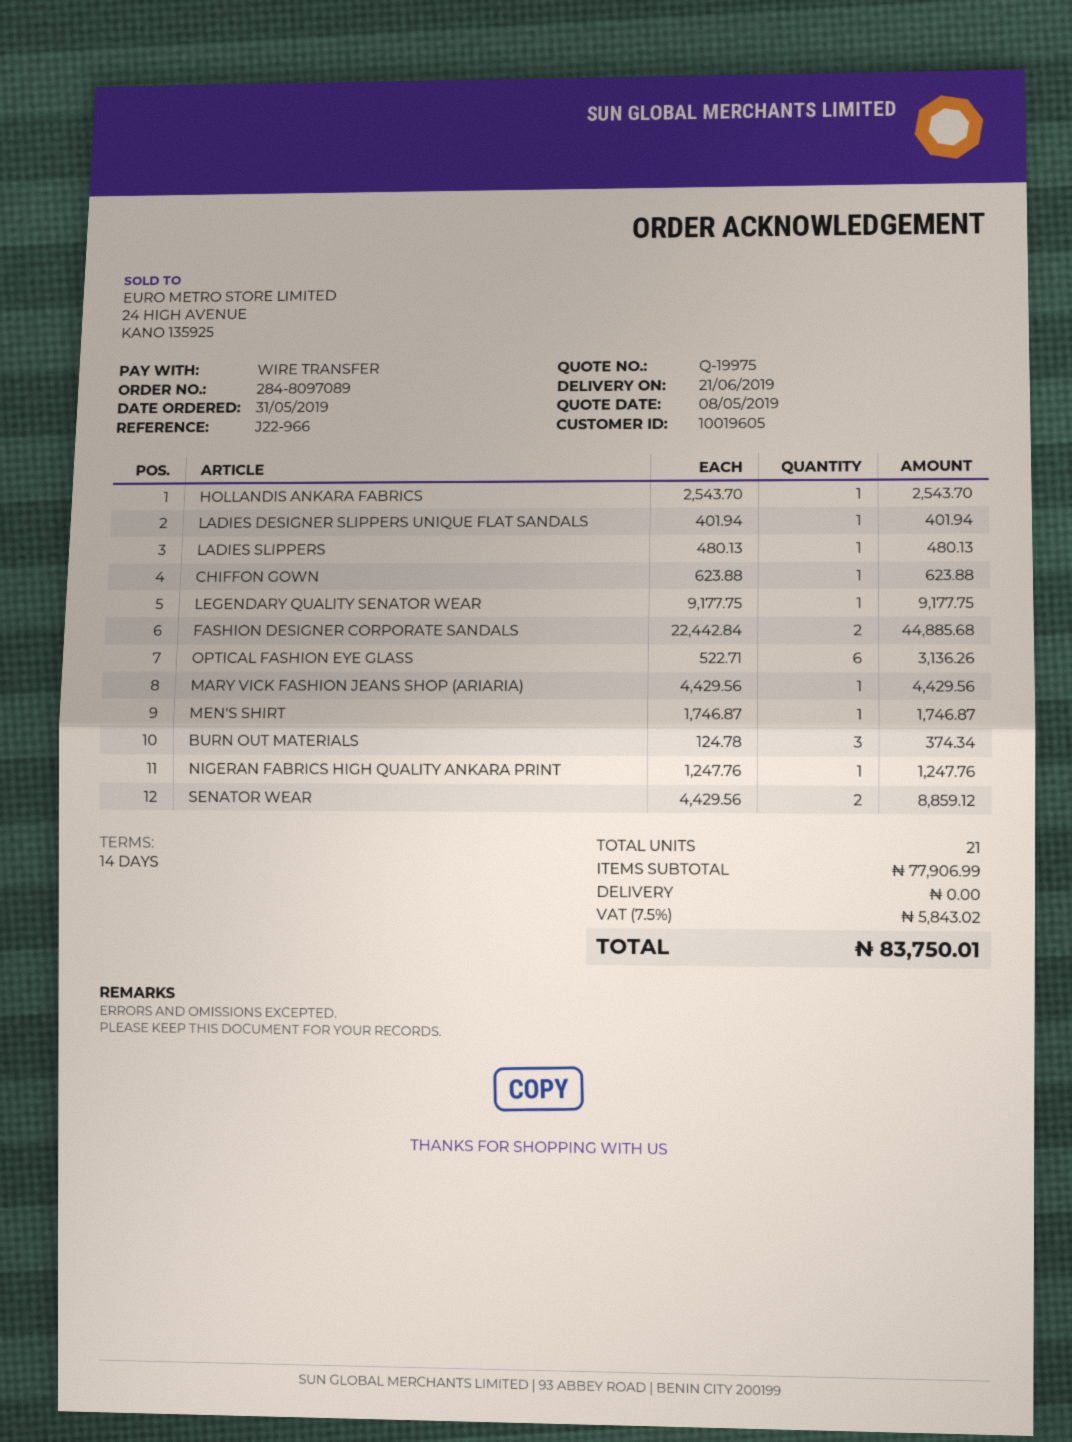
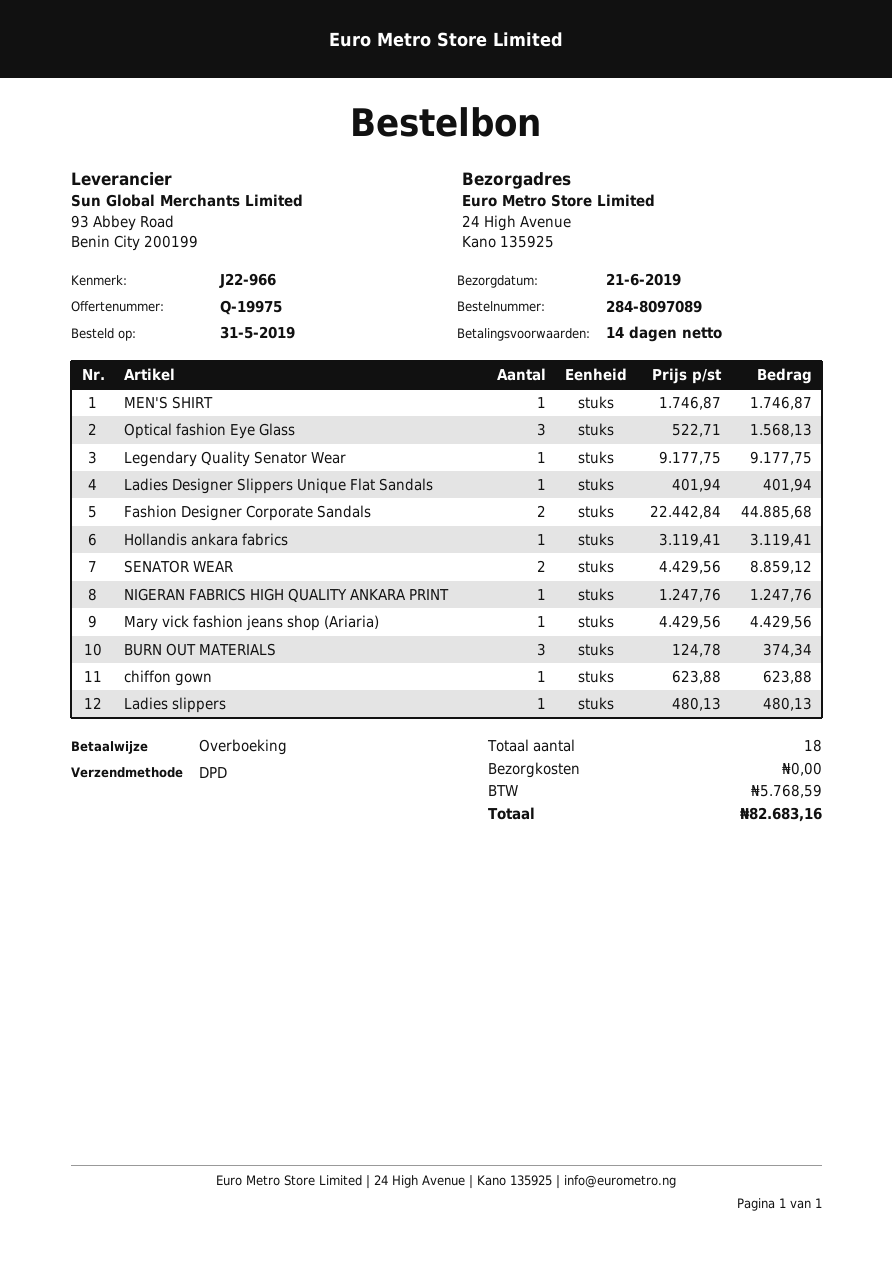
HOLLANDIS ANKARA FABRICS: 1 x 2543.70 = 2543.70 -> 1 x 3119.41 = 3119.41
OPTICAL FASHION EYE GLASS: 6 x 522.71 = 3136.26 -> 3 x 522.71 = 1568.13
total quantity: 21 -> 18
tax: 5843.02 -> 5768.59
total: 83750.01 -> 82683.16

